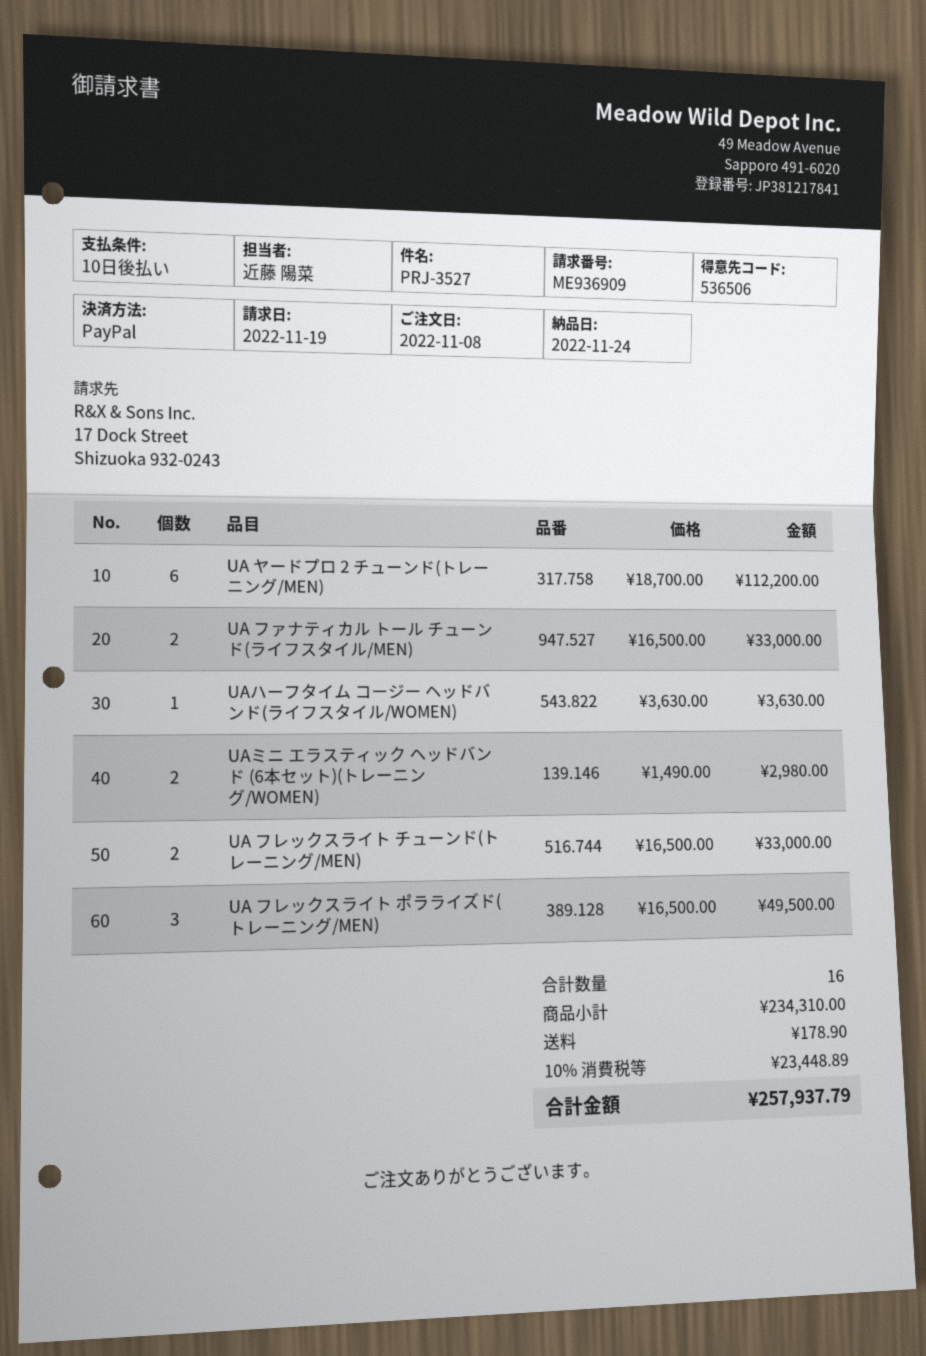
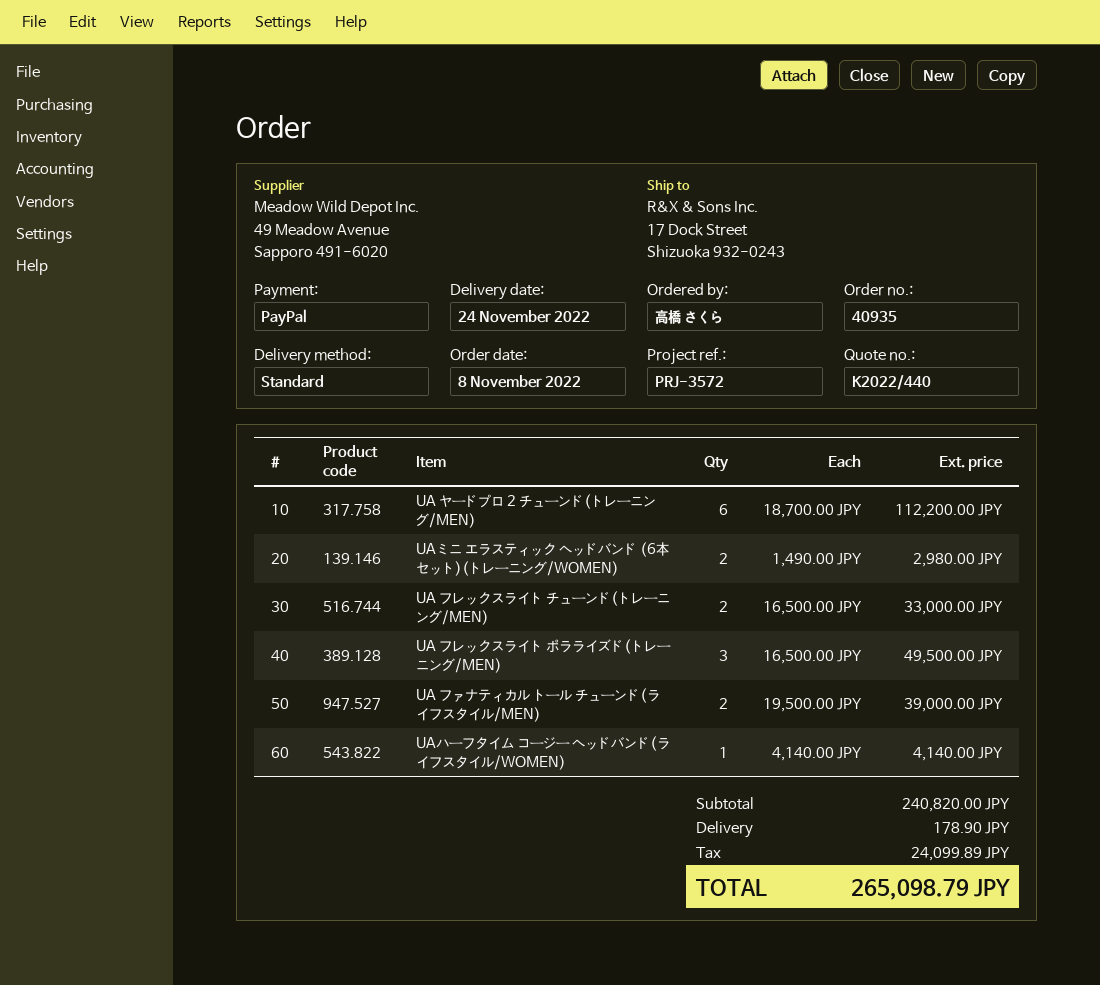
reference: PRJ-3527 -> PRJ-3572
UA ファナティカル トール チューンド(ライフスタイル/MEN): 2 x 16500.00 = 33000.00 -> 2 x 19500.00 = 39000.00
UAハーフタイム コージー ヘッドバンド(ライフスタイル/WOMEN): 1 x 3630.00 = 3630.00 -> 1 x 4140.00 = 4140.00
subtotal: 234310.00 -> 240820.00
tax: 23448.89 -> 24099.89
total: 257937.79 -> 265098.79

